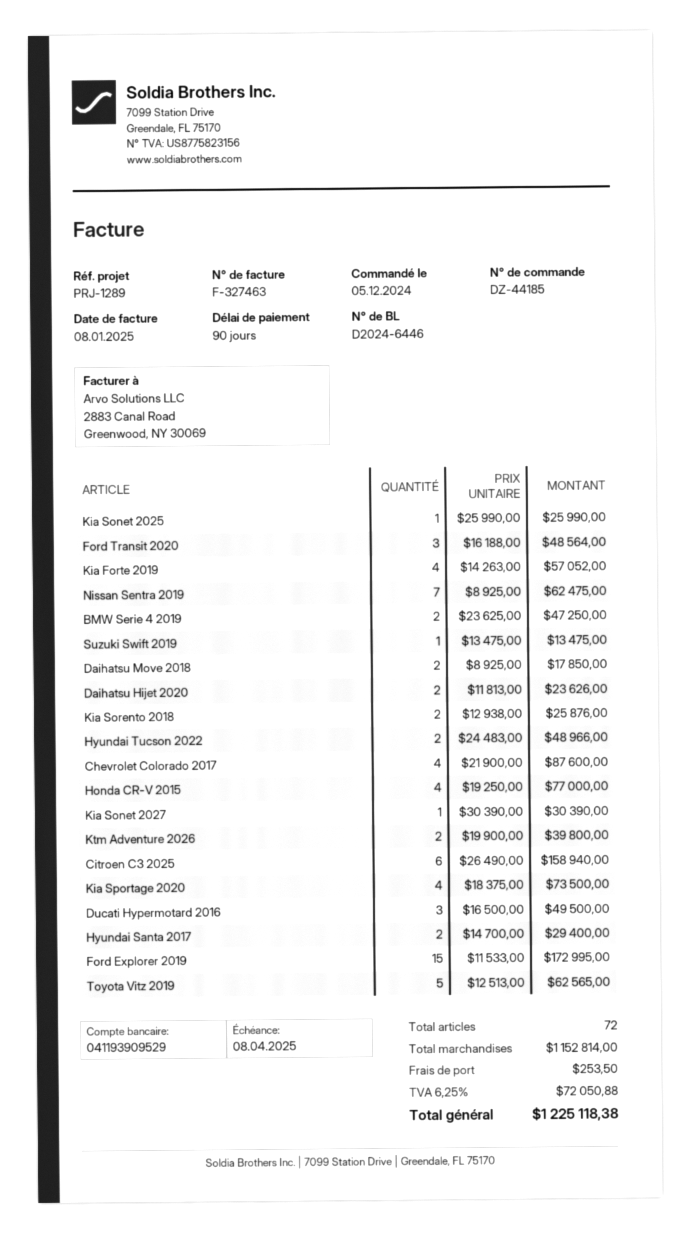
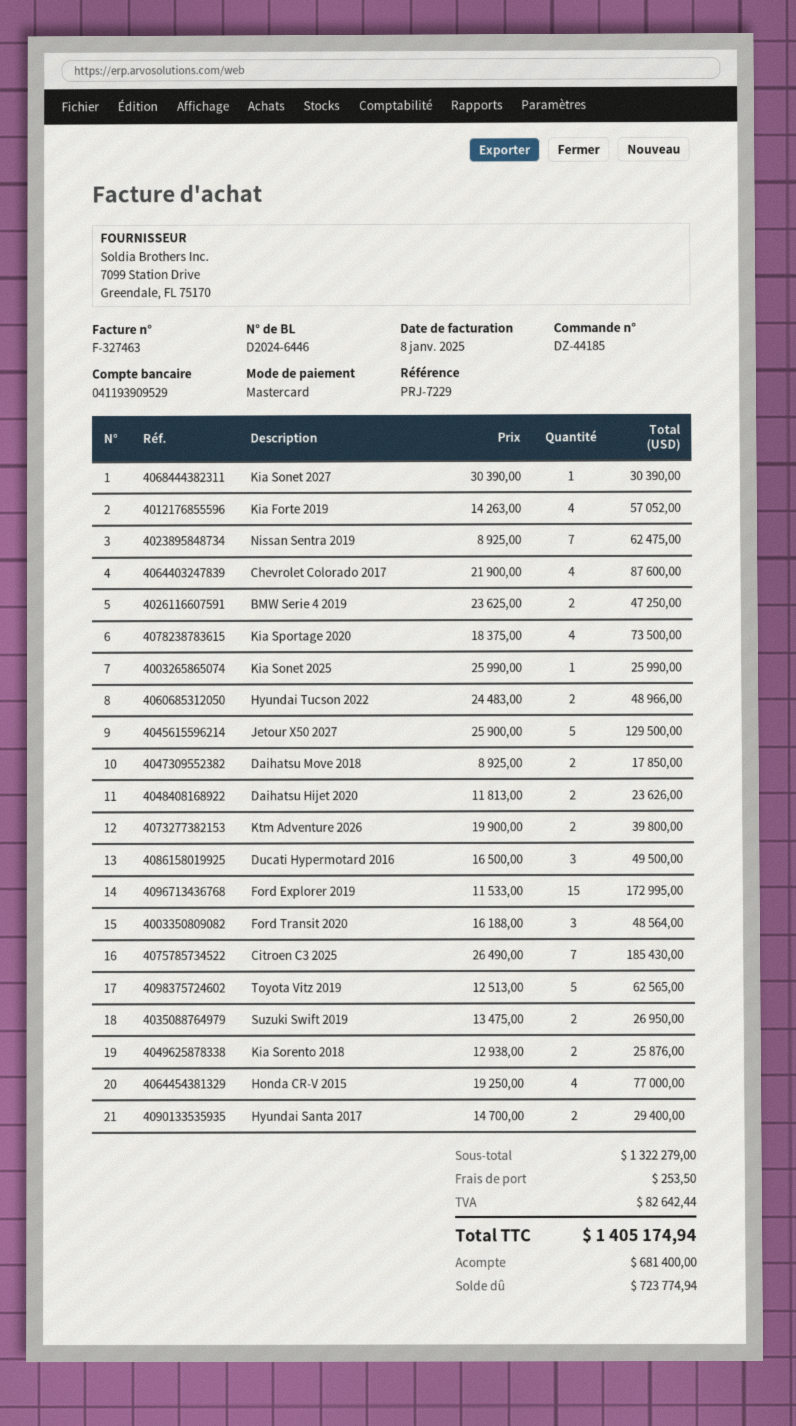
reference: PRJ-1289 -> PRJ-7229
Suzuki Swift 2019: 1 x 13475.00 = 13475.00 -> 2 x 13475.00 = 26950.00
Citroen C3 2025: 6 x 26490.00 = 158940.00 -> 7 x 26490.00 = 185430.00
Jetour X50 2027: none -> 5 x 25900.00 = 129500.00
subtotal: 1152814.00 -> 1322279.00
tax: 72050.88 -> 82642.44
total: 1225118.38 -> 1405174.94

